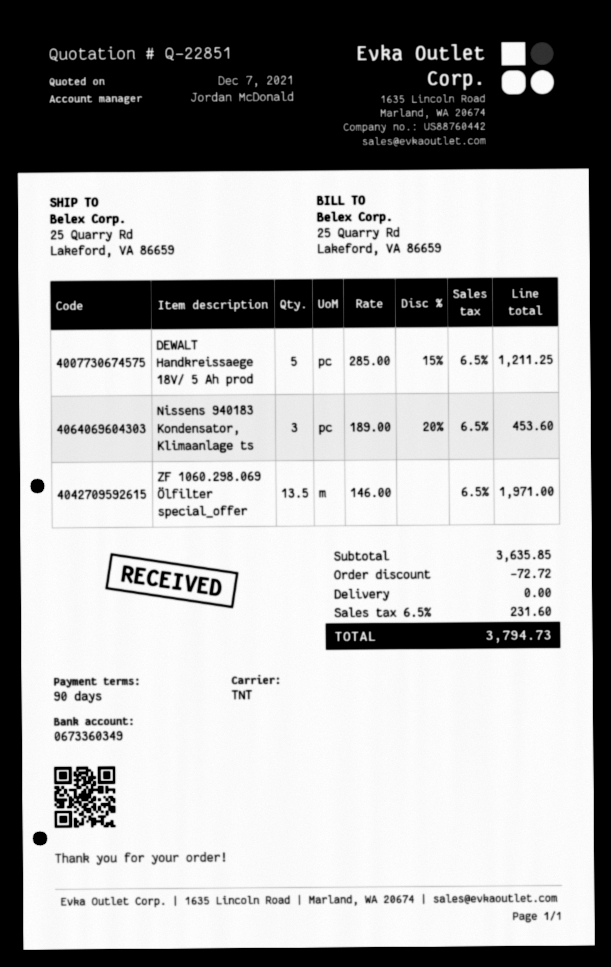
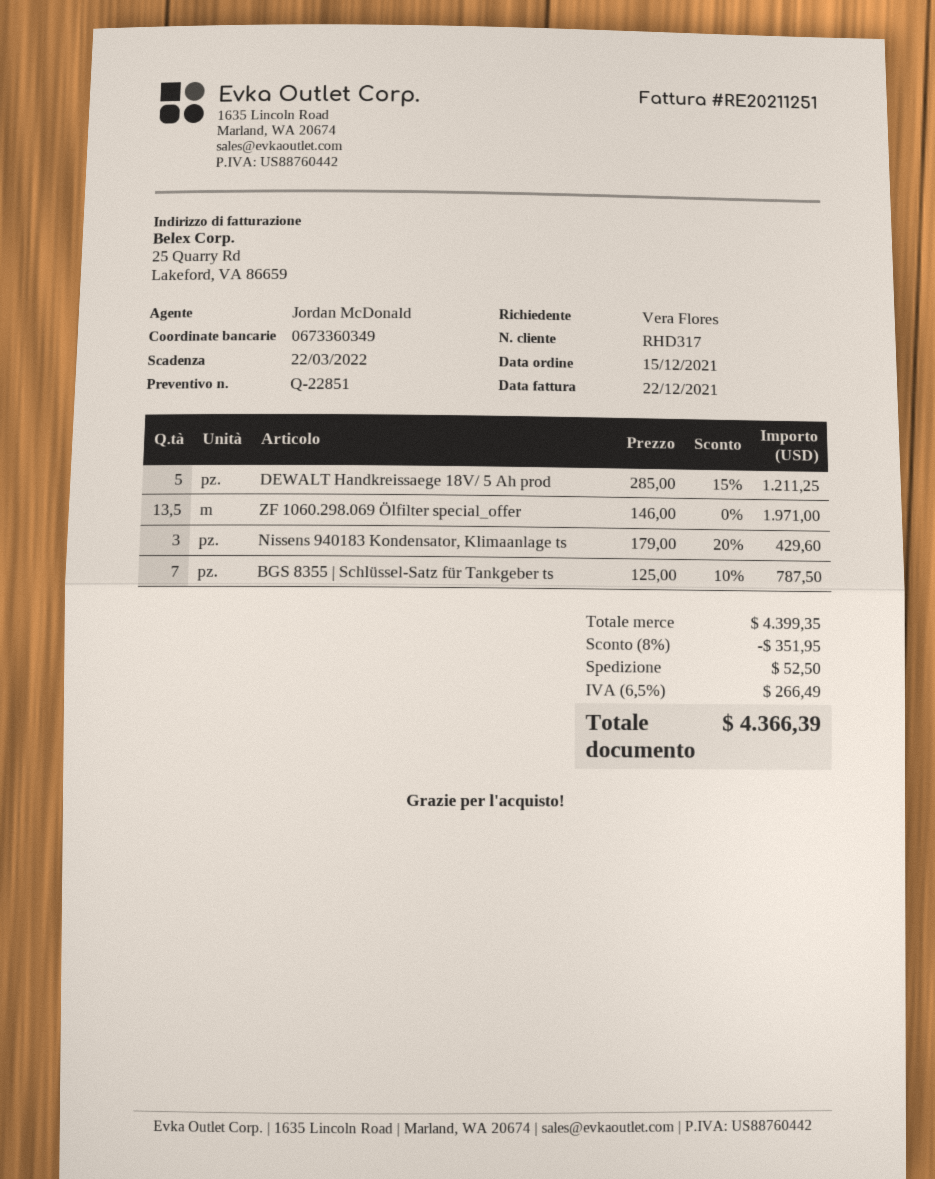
Nissens 940183 Kondensator, Klimaanlage ts: 3 x 189.00 - 20% = 453.60 -> 3 x 179.00 - 20% = 429.60
BGS 8355 | Schlüssel-Satz für Tankgeber ts: none -> 7 x 125.00 - 10% = 787.50
subtotal: 3635.85 -> 4399.35
discount: 72.72 -> 351.95
shipping: 0.00 -> 52.50
tax: 6.5% = 231.60 -> 6.5% = 266.49
total: 3794.73 -> 4366.39

